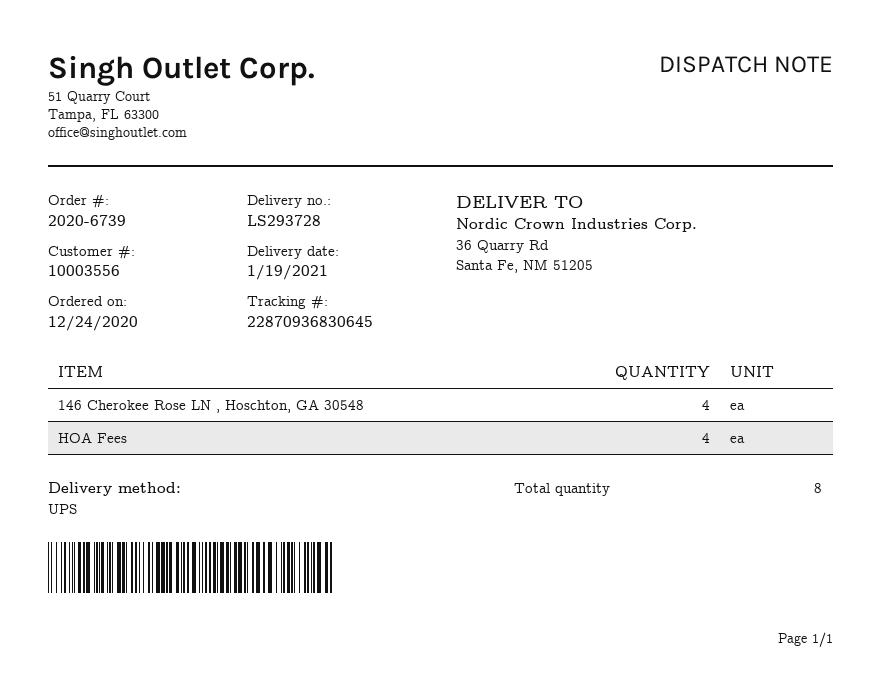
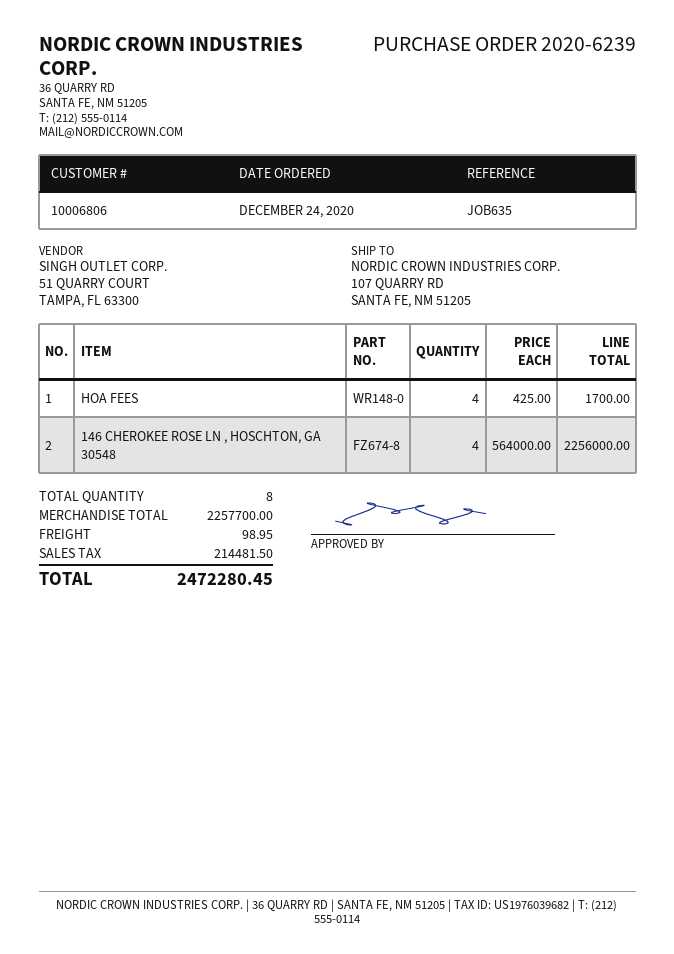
order number: 2020-6739 -> 2020-6239
customer number: 10003556 -> 10006806
ship to: 36 Quarry Rd, Santa Fe, NM 51205 -> 107 QUARRY RD, SANTA FE, NM 51205

